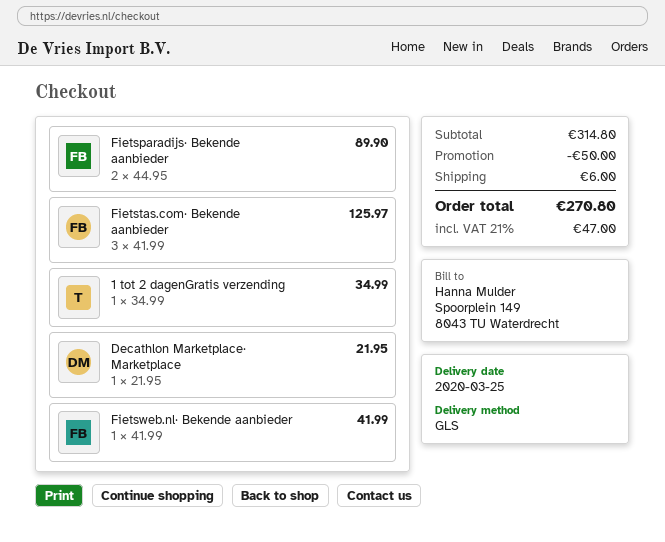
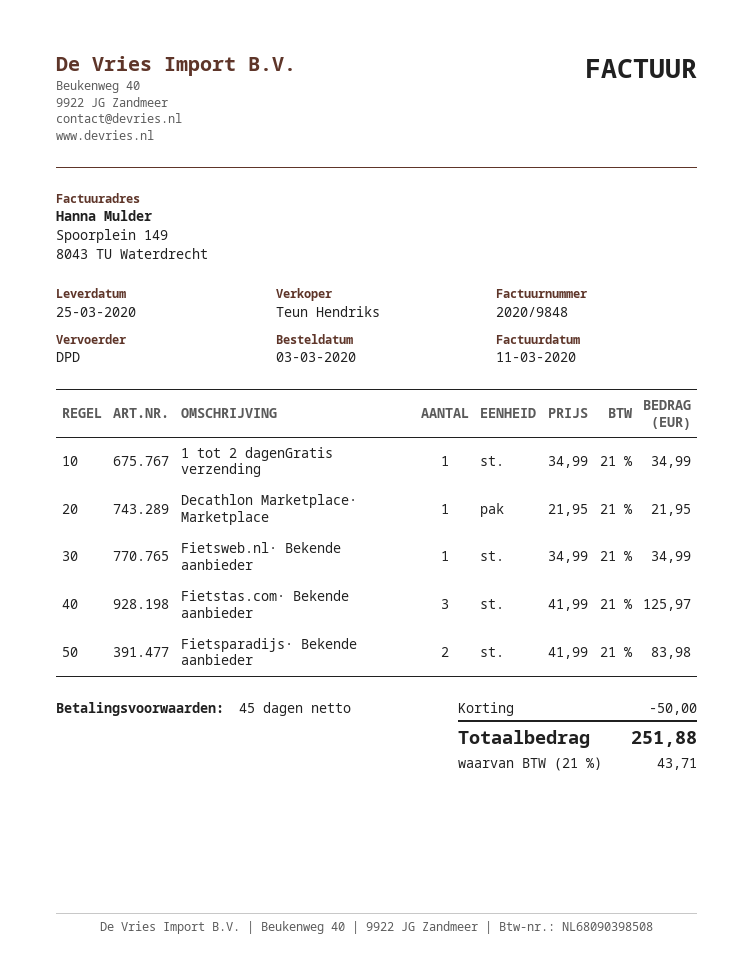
shipping method: GLS -> DPD
Fietsparadijs· Bekende aanbieder: 2 x 44.95 = 89.90 -> 2 x 41.99 = 83.98
Fietsweb.nl· Bekende aanbieder: 1 x 41.99 = 41.99 -> 1 x 34.99 = 34.99
shipping: 6.00 -> none
tax: 21% = 47.00 -> 21% = 43.71
total: 270.80 -> 251.88

